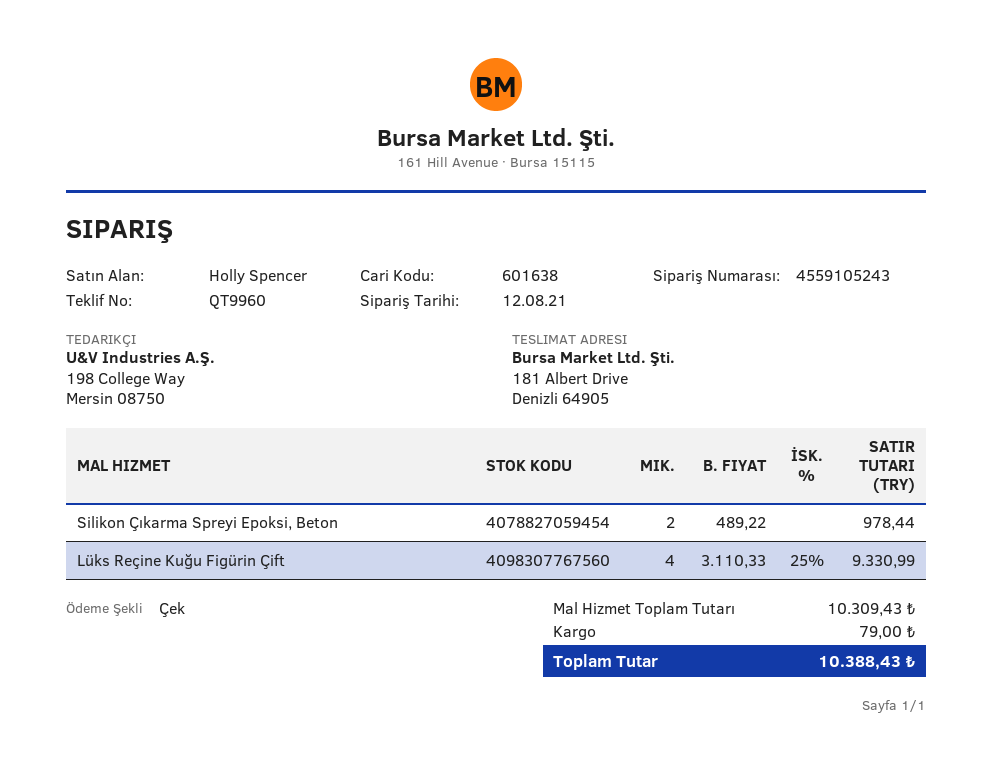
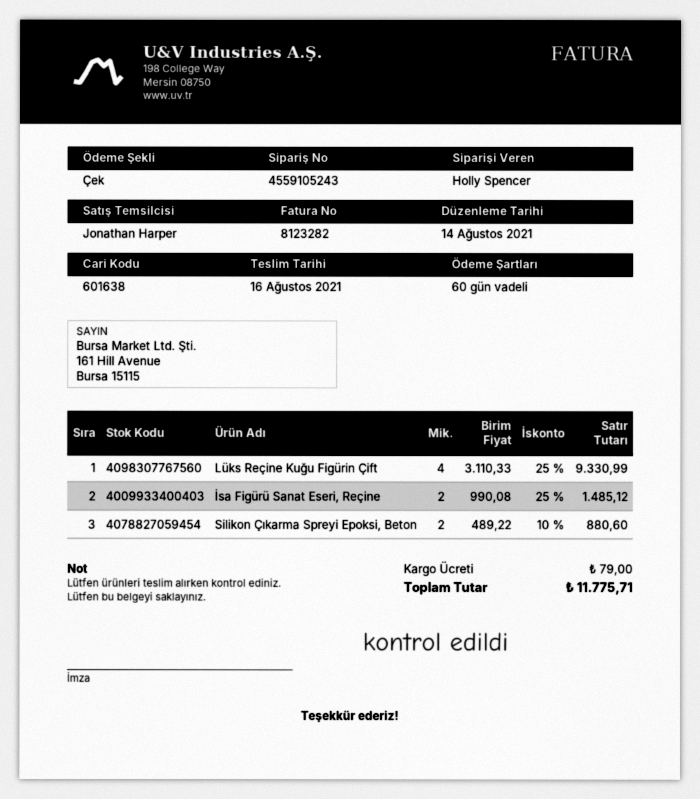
Silikon Çıkarma Spreyi Epoksi, Beton: 2 x 489.22 = 978.44 -> 2 x 489.22 - 10% = 880.60
İsa Figürü Sanat Eseri, Reçine: none -> 2 x 990.08 - 25% = 1485.12
total: 10388.43 -> 11775.71

